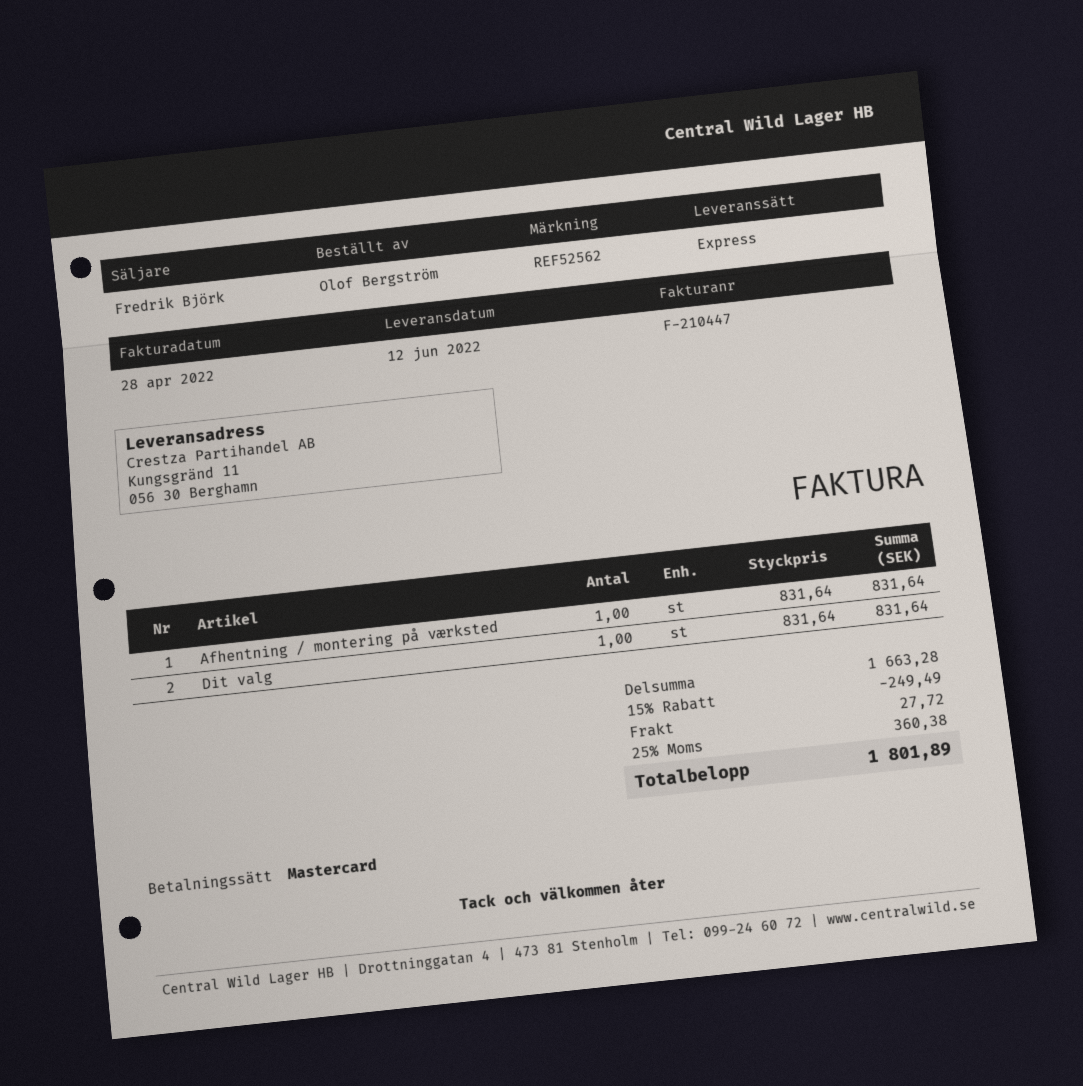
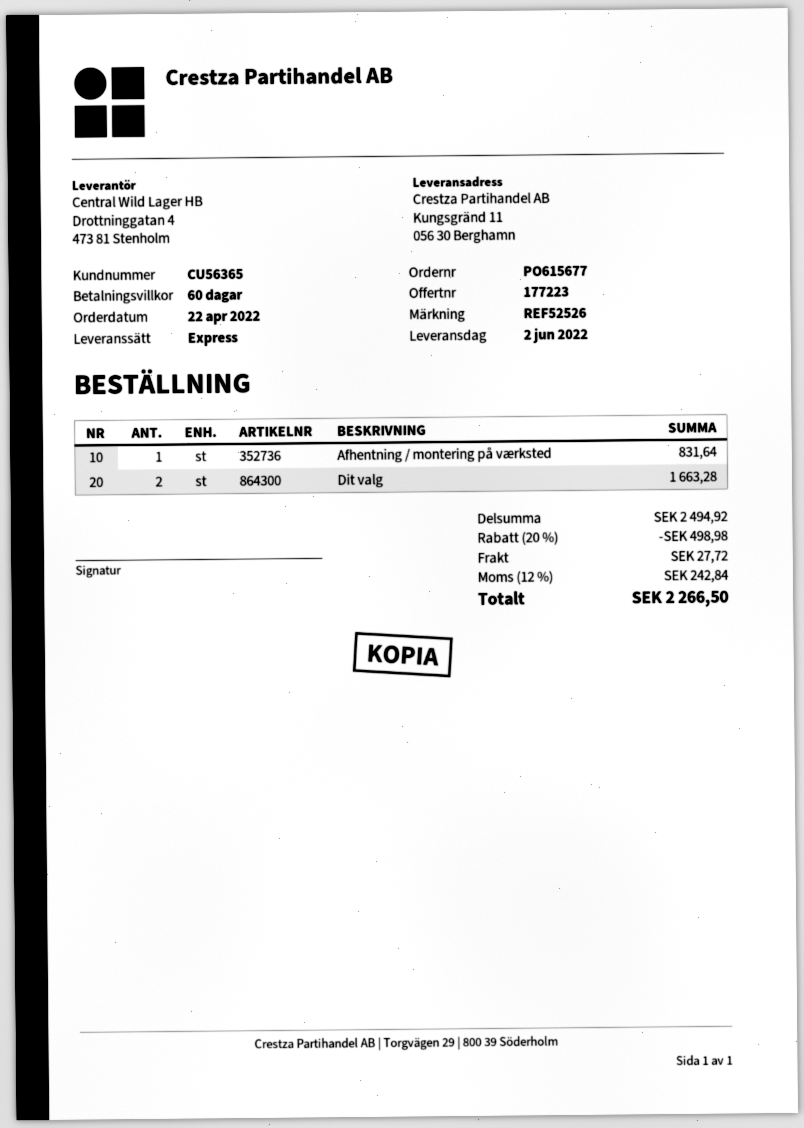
delivery date: 2022-06-12 -> 2022-06-02
reference: REF52562 -> REF52526
Dit valg: 1 for 831.64 -> 2 for 1663.28
subtotal: 1663.28 -> 2494.92
discount: 15% = 249.49 -> 20% = 498.98
tax: 25% = 360.38 -> 12% = 242.84
total: 1801.89 -> 2266.50

